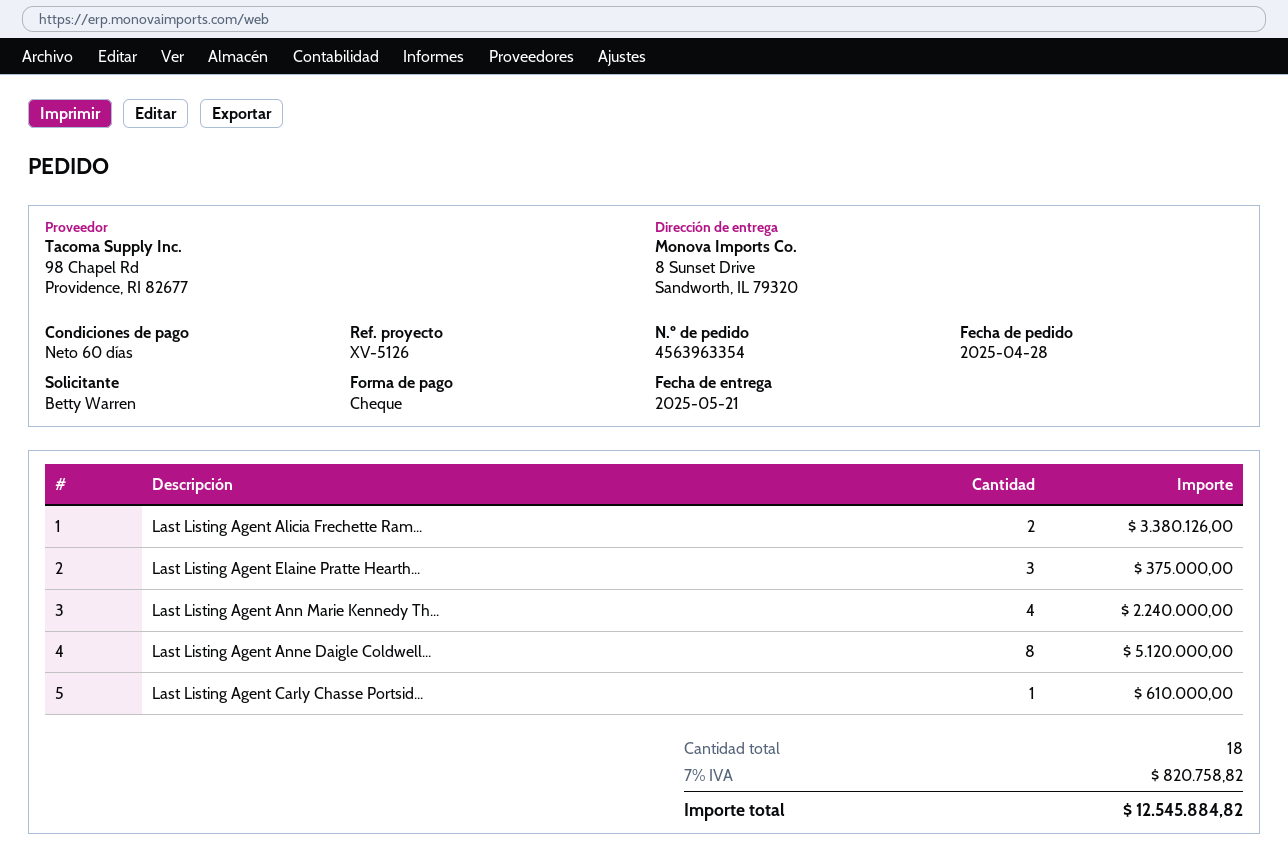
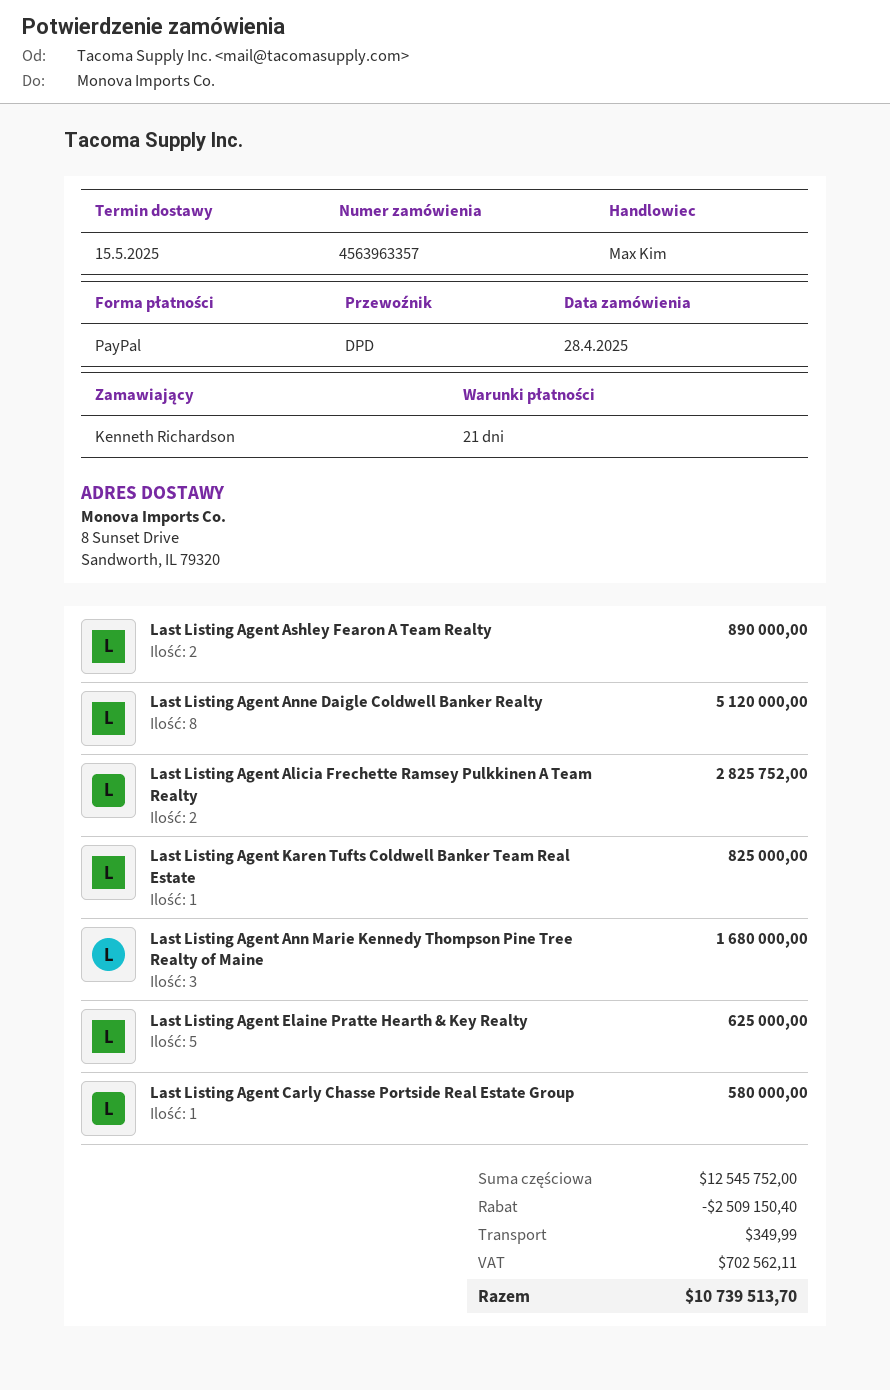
order number: 4563963354 -> 4563963357
delivery date: 2025-05-21 -> 2025-05-15
payment terms: 60 days -> 21 days
ordered by: Betty Warren -> Kenneth Richardson
payment method: cheque -> PayPal
Last Listing Agent Alicia Frechette Ram...: 2 for 3380126.00 -> 2 for 2825752.00
Last Listing Agent Elaine Pratte Hearth...: 3 for 375000.00 -> 5 for 625000.00
Last Listing Agent Ann Marie Kennedy Th...: 4 for 2240000.00 -> 3 for 1680000.00
Last Listing Agent Carly Chasse Portsid...: 1 for 610000.00 -> 1 for 580000.00
Last Listing Agent Ashley Fearon A Team Realty: none -> 2 for 890000.00
Last Listing Agent Karen Tufts Coldwell Banker Team Real Estate: none -> 1 for 825000.00
discount: none -> 2509150.40
shipping: none -> 349.99
tax: 820758.82 -> 702562.11
total: 12545884.82 -> 10739513.70

